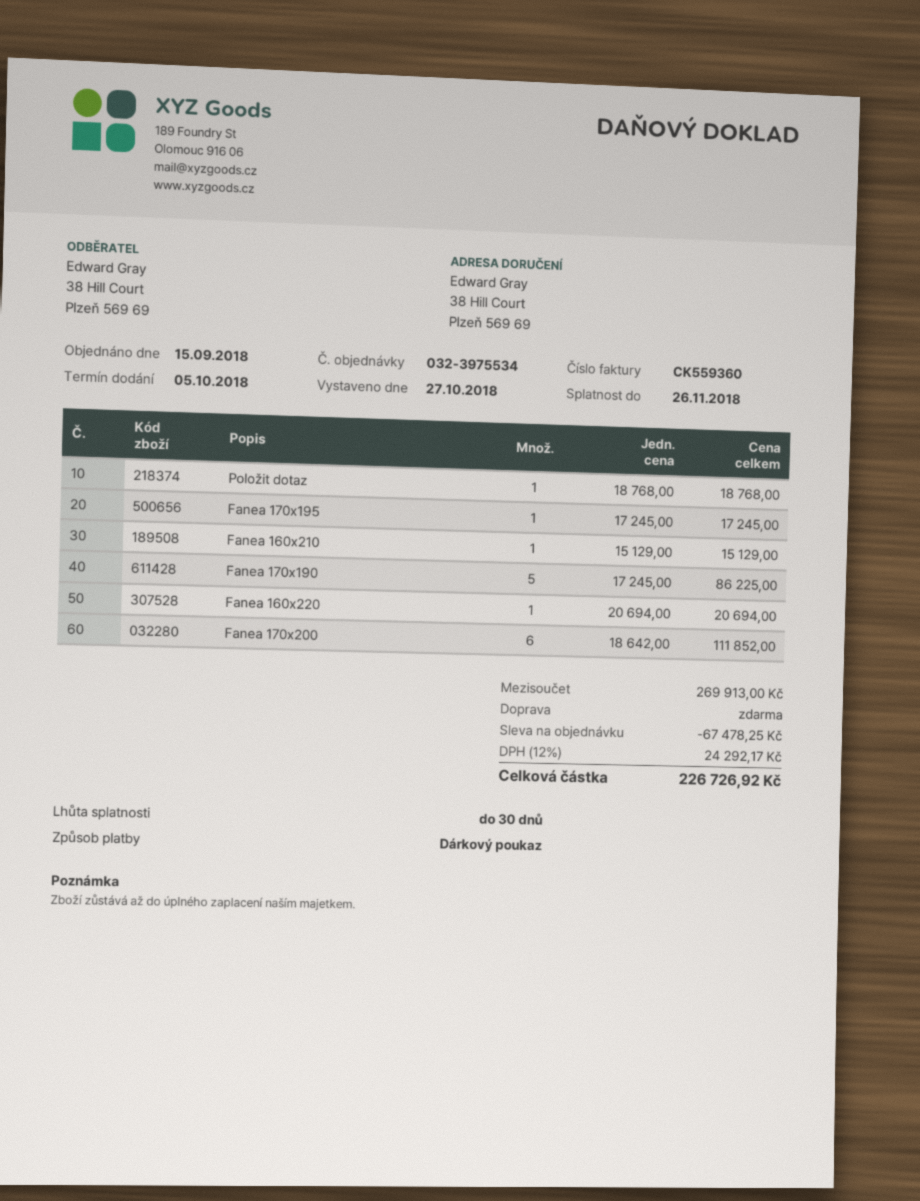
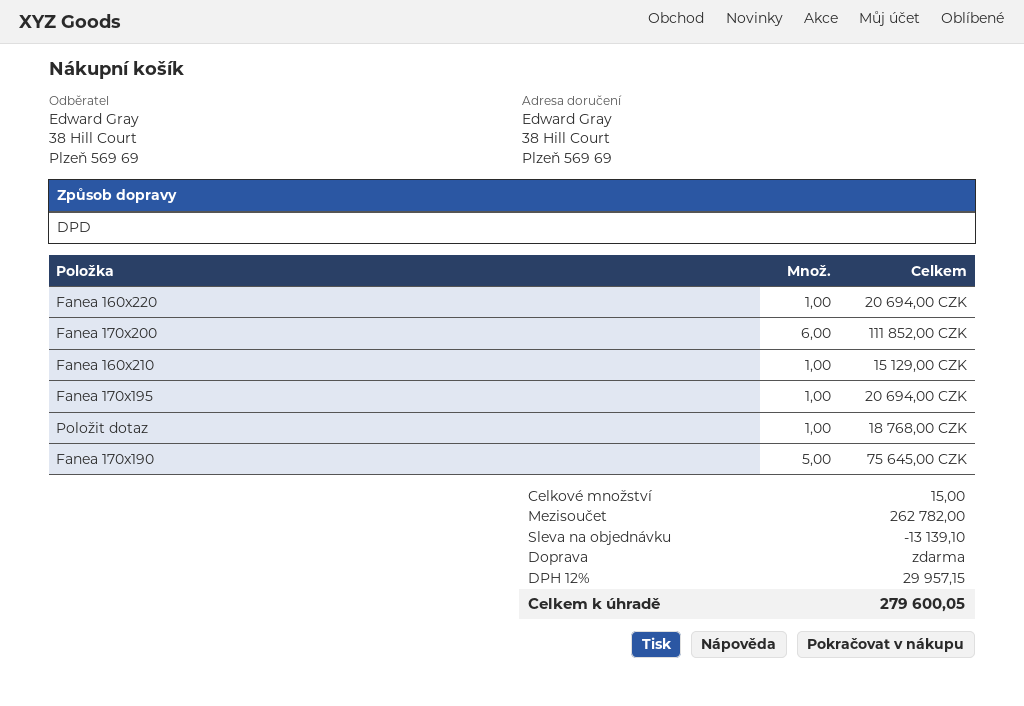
Fanea 170x195: 1 for 17245.00 -> 1 for 20694.00
Fanea 170x190: 5 for 86225.00 -> 5 for 75645.00
subtotal: 269913.00 -> 262782.00
discount: 67478.25 -> 13139.10
tax: 12% = 24292.17 -> 12% = 29957.15
total: 226726.92 -> 279600.05

